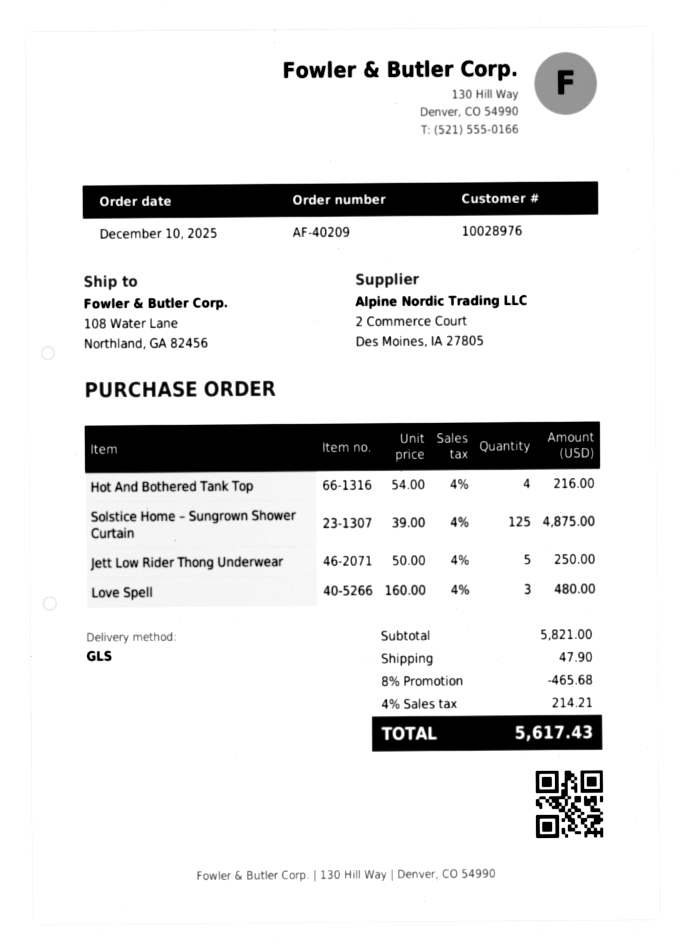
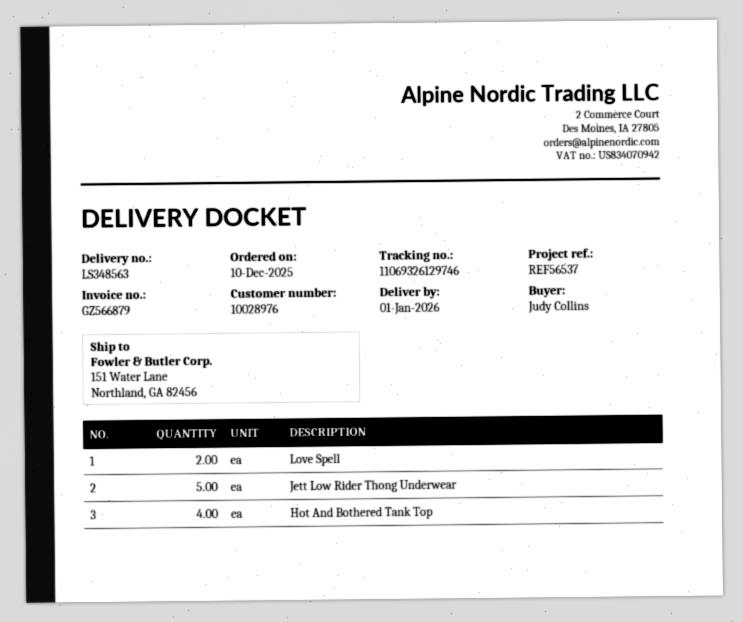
ship to: 108 Water Lane, Northland, GA 82456 -> 151 Water Lane, Northland, GA 82456
Solstice Home – Sungrown Shower Curtain: 125 -> none
Love Spell: 3 -> 2

